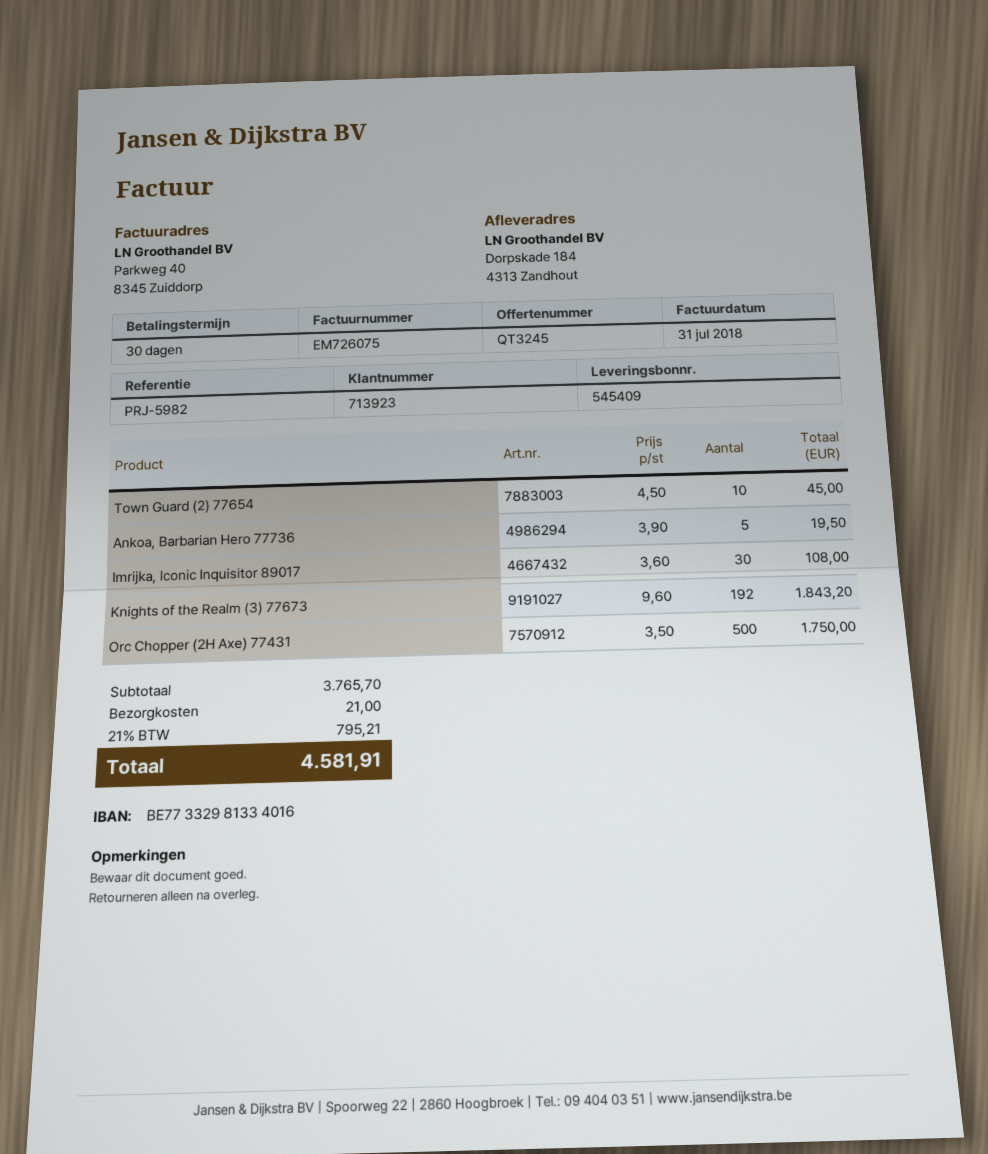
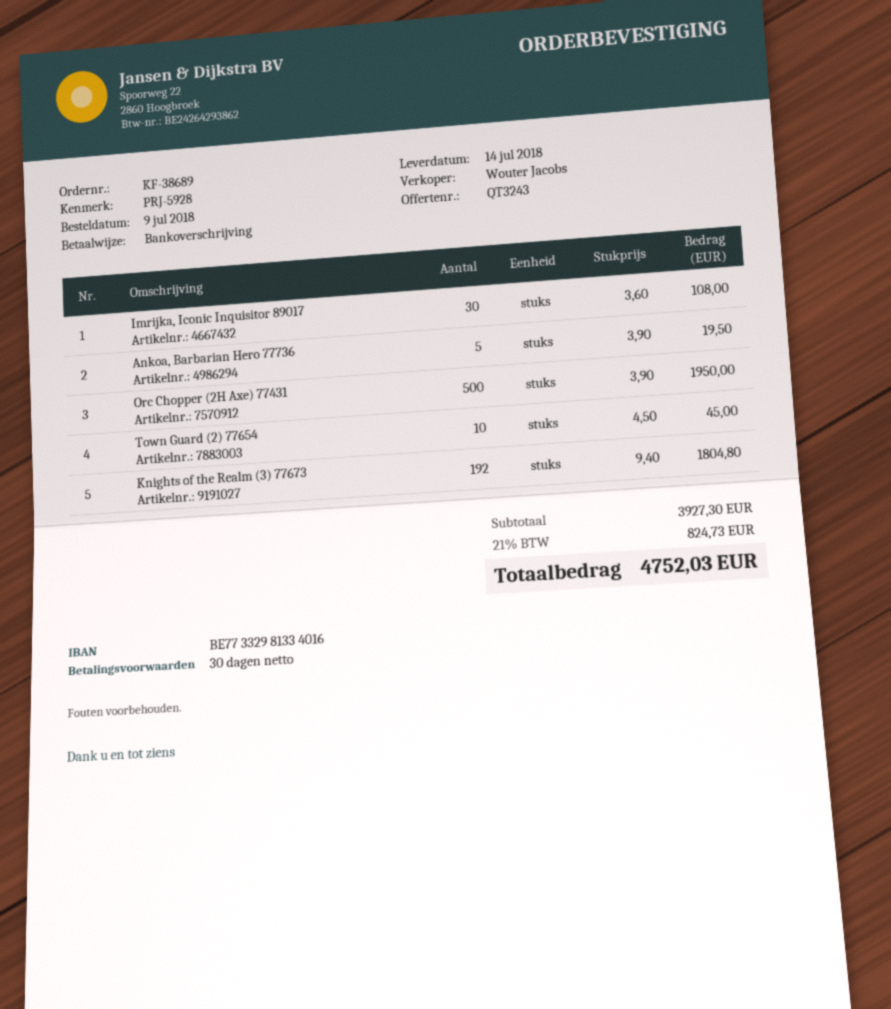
quote number: QT3245 -> QT3243
reference: PRJ-5982 -> PRJ-5928
Knights of the Realm (3) 77673: 192 x 9.60 = 1843.20 -> 192 x 9.40 = 1804.80
Orc Chopper (2H Axe) 77431: 500 x 3.50 = 1750.00 -> 500 x 3.90 = 1950.00
subtotal: 3765.70 -> 3927.30
shipping: 21.00 -> none
tax: 21% = 795.21 -> 21% = 824.73
total: 4581.91 -> 4752.03

